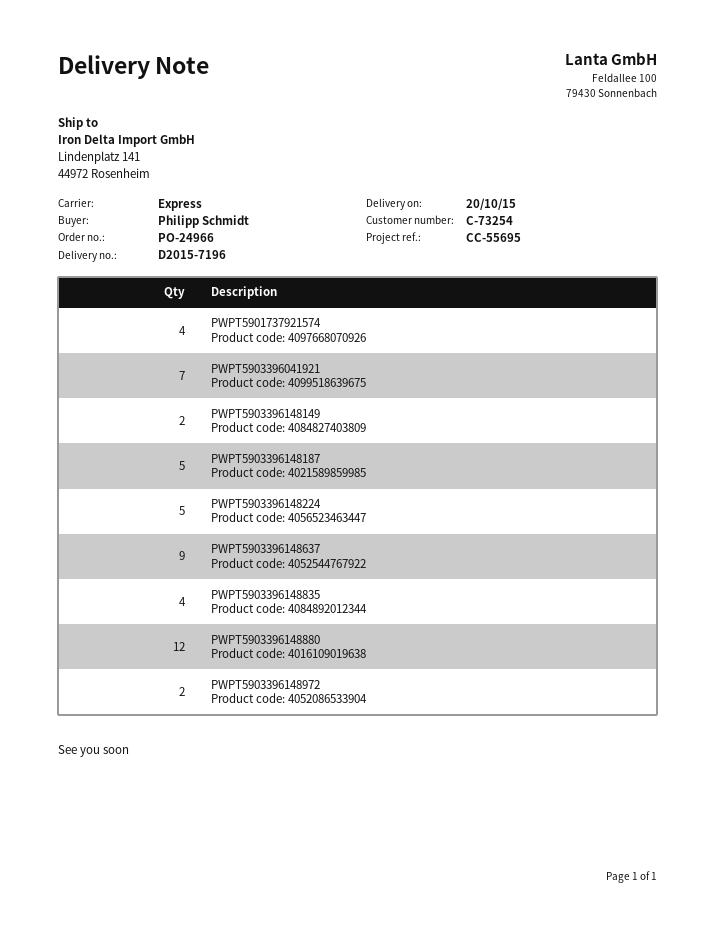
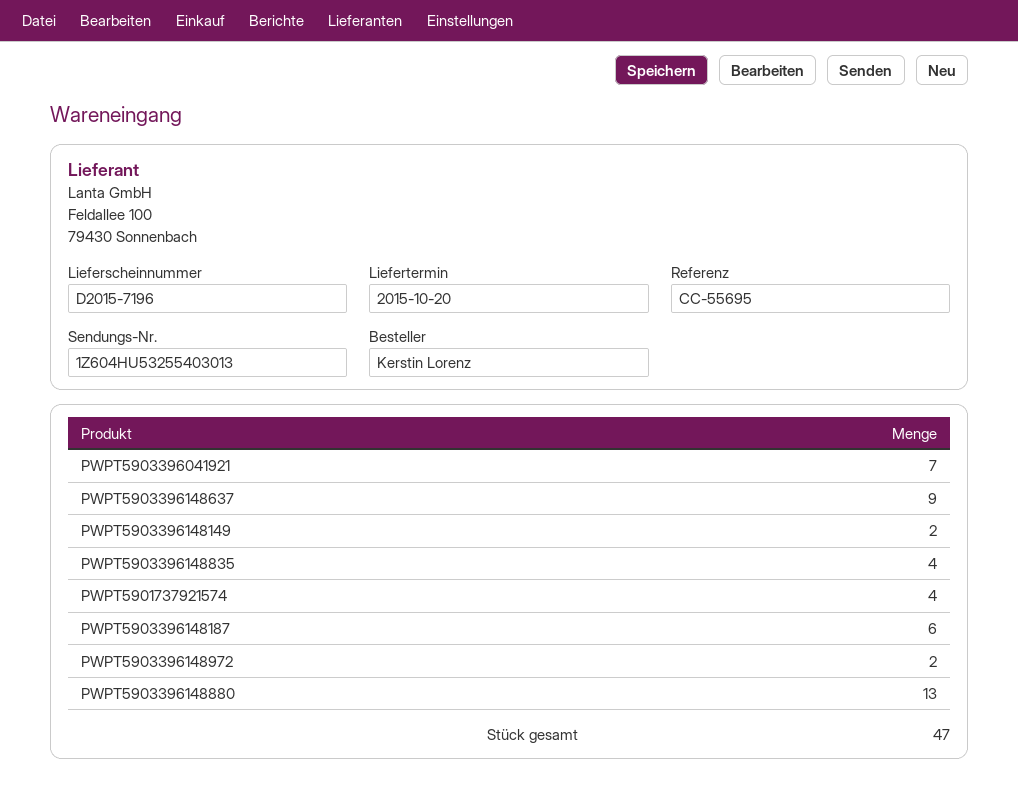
ordered by: Philipp Schmidt -> Kerstin Lorenz
PWPT5903396148187: 5 -> 6
PWPT5903396148224: 5 -> none
PWPT5903396148880: 12 -> 13

